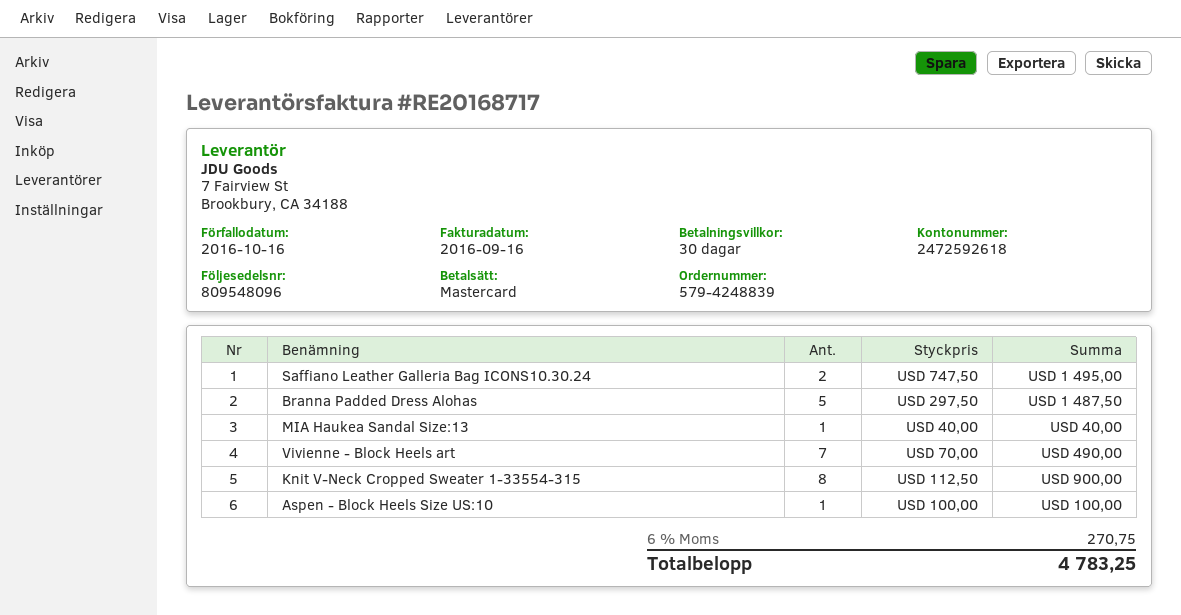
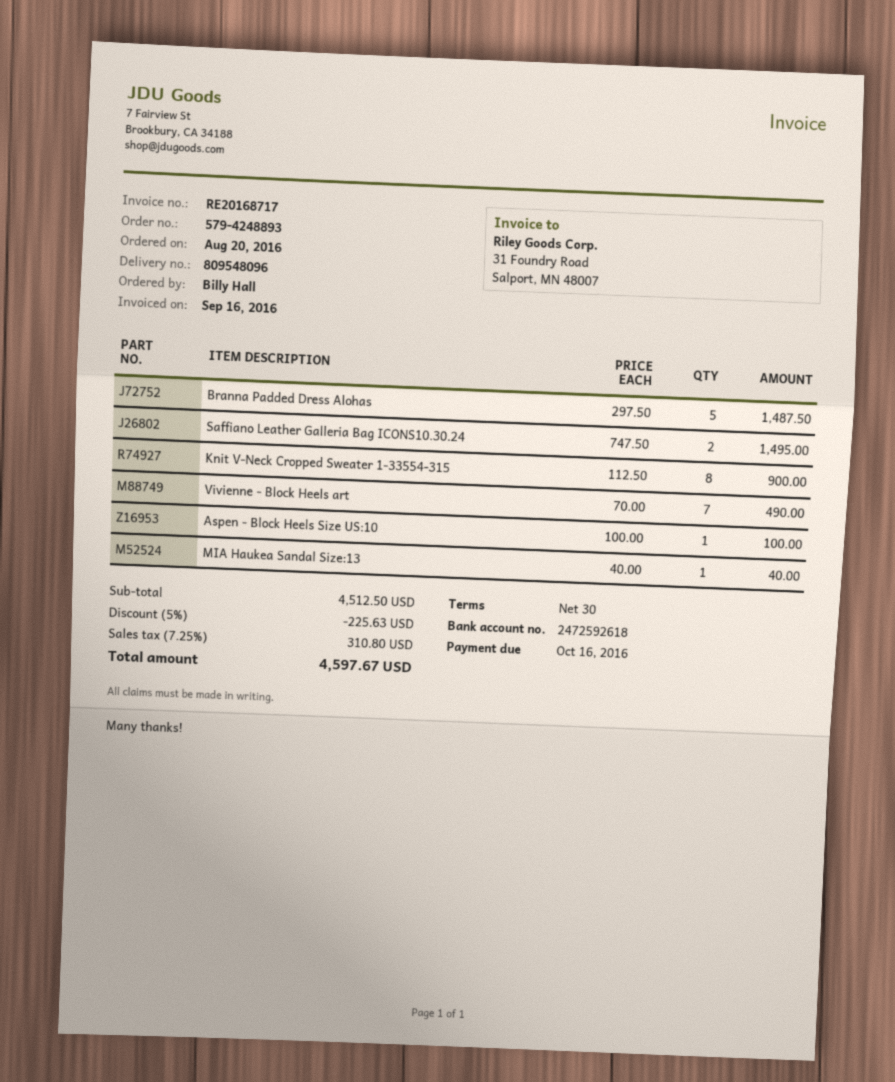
order number: 579-4248839 -> 579-4248893
discount: none -> 5% = 225.63
tax: 6% = 270.75 -> 7.25% = 310.80
total: 4783.25 -> 4597.67

